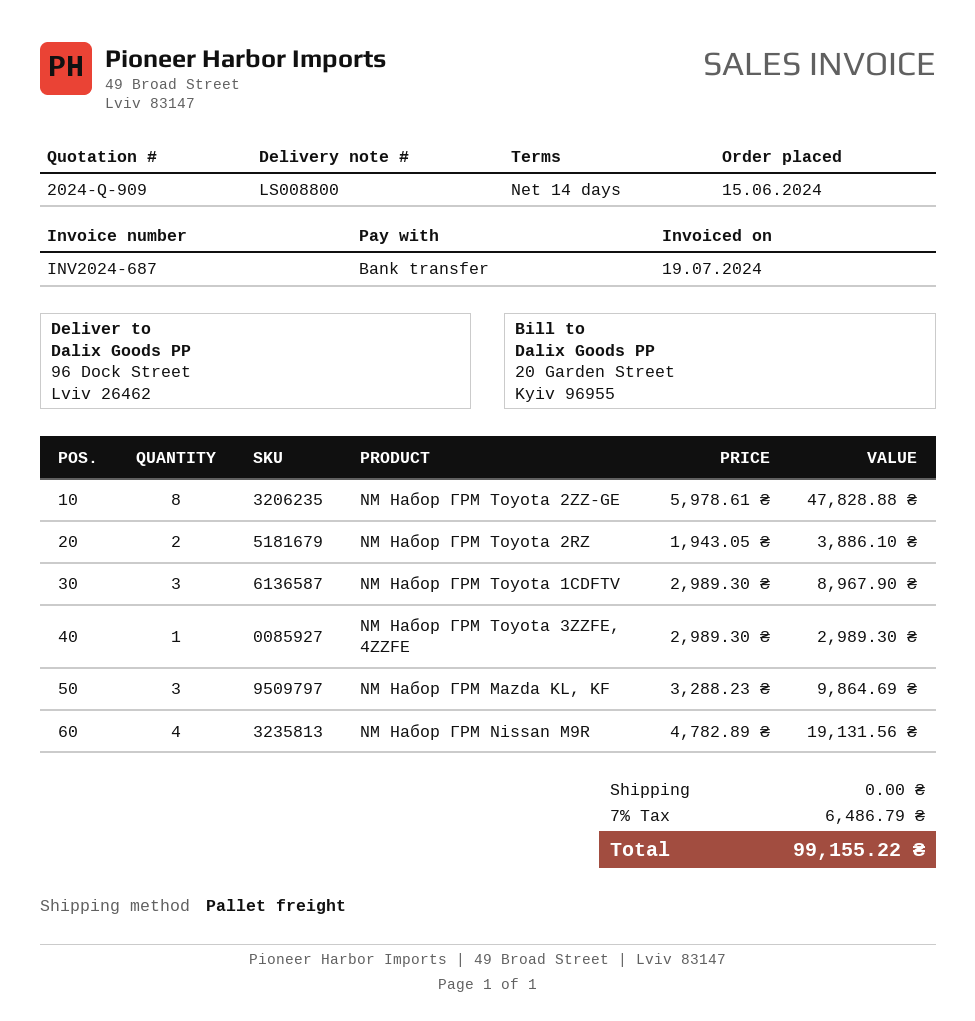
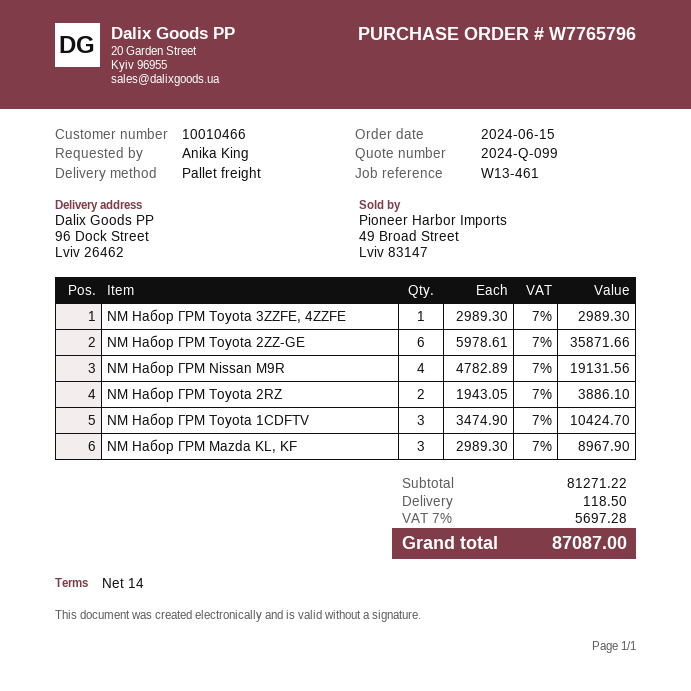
quote number: 2024-Q-909 -> 2024-Q-099
NM Набор ГРМ Toyota 2ZZ-GE: 8 x 5978.61 = 47828.88 -> 6 x 5978.61 = 35871.66
NM Набор ГРМ Toyota 1CDFTV: 3 x 2989.30 = 8967.90 -> 3 x 3474.90 = 10424.70
NM Набор ГРМ Mazda KL, KF: 3 x 3288.23 = 9864.69 -> 3 x 2989.30 = 8967.90
shipping: 0.00 -> 118.50
tax: 7% = 6486.79 -> 7% = 5697.28
total: 99155.22 -> 87087.00

